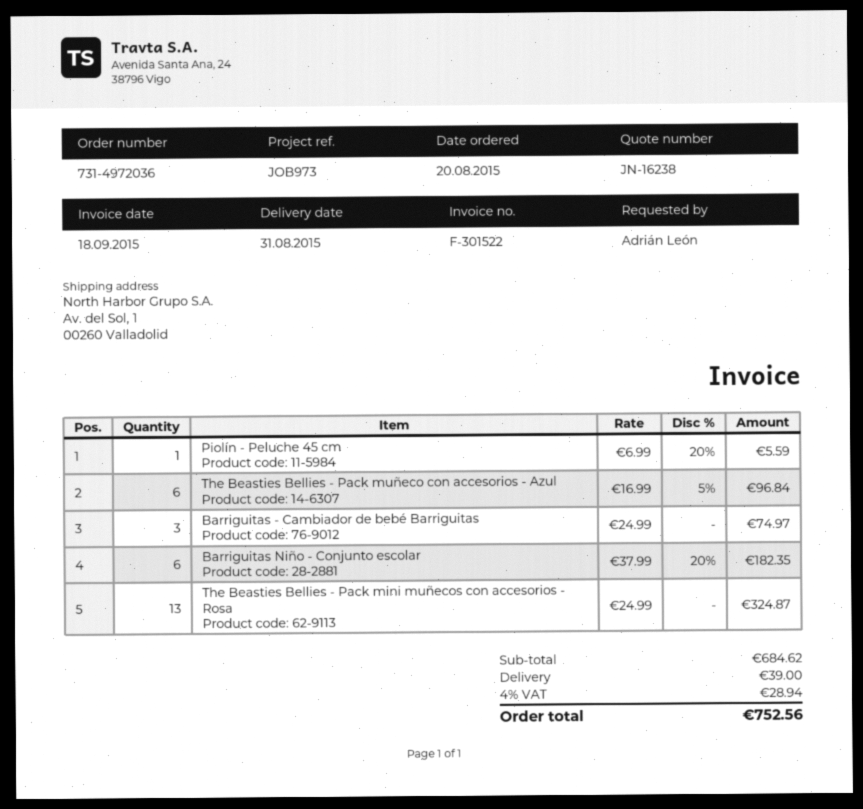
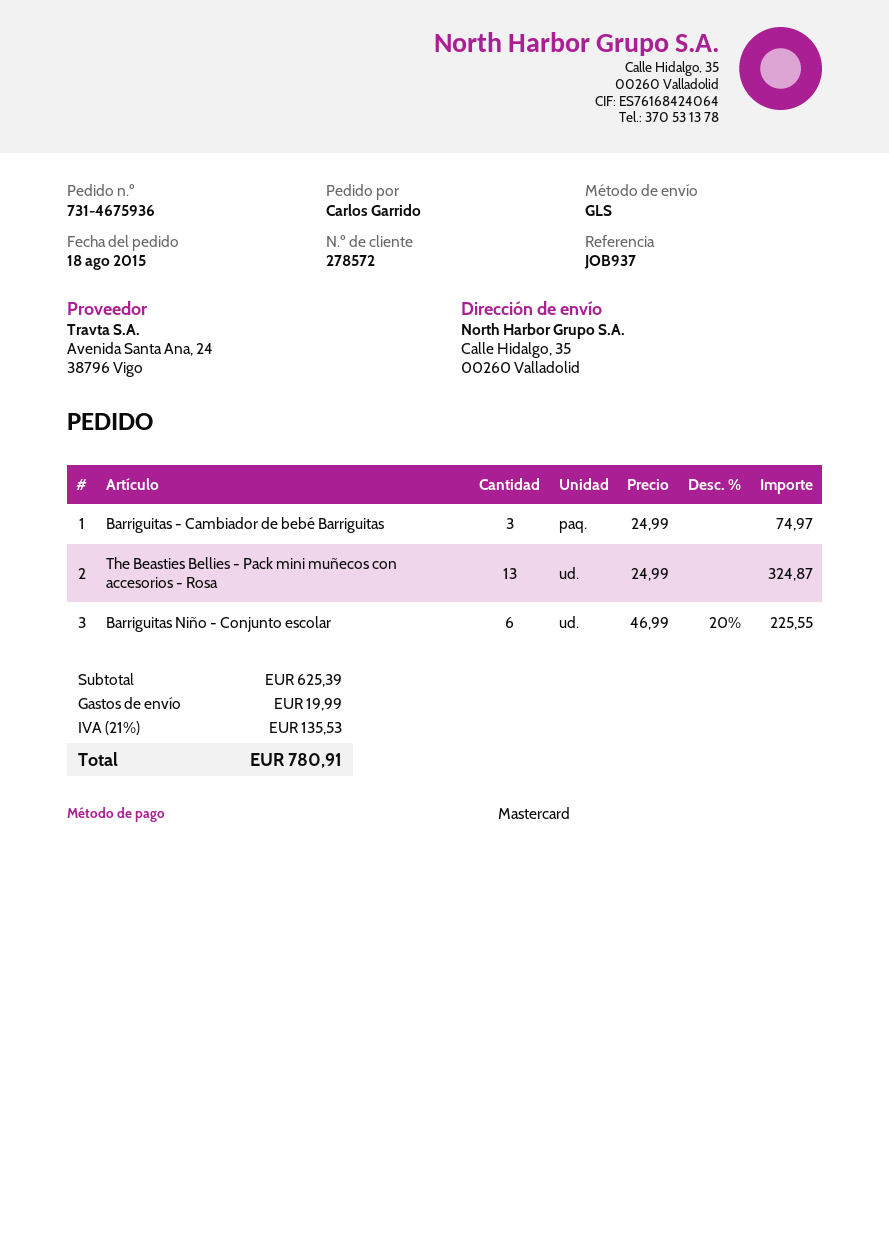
order number: 731-4972036 -> 731-4675936
order date: 2015-08-20 -> 2015-08-18
reference: JOB973 -> JOB937
ordered by: Adrián León -> Carlos Garrido
ship to: Av. del Sol, 1, 00260 Valladolid -> Calle Hidalgo, 35, 00260 Valladolid
Piolín - Peluche 45 cm: 1 x 6.99 - 20% = 5.59 -> none
The Beasties Bellies - Pack muñeco con accesorios - Azul: 6 x 16.99 - 5% = 96.84 -> none
Barriguitas Niño - Conjunto escolar: 6 x 37.99 - 20% = 182.35 -> 6 x 46.99 - 20% = 225.55
subtotal: 684.62 -> 625.39
shipping: 39.00 -> 19.99
tax: 4% = 28.94 -> 21% = 135.53
total: 752.56 -> 780.91

